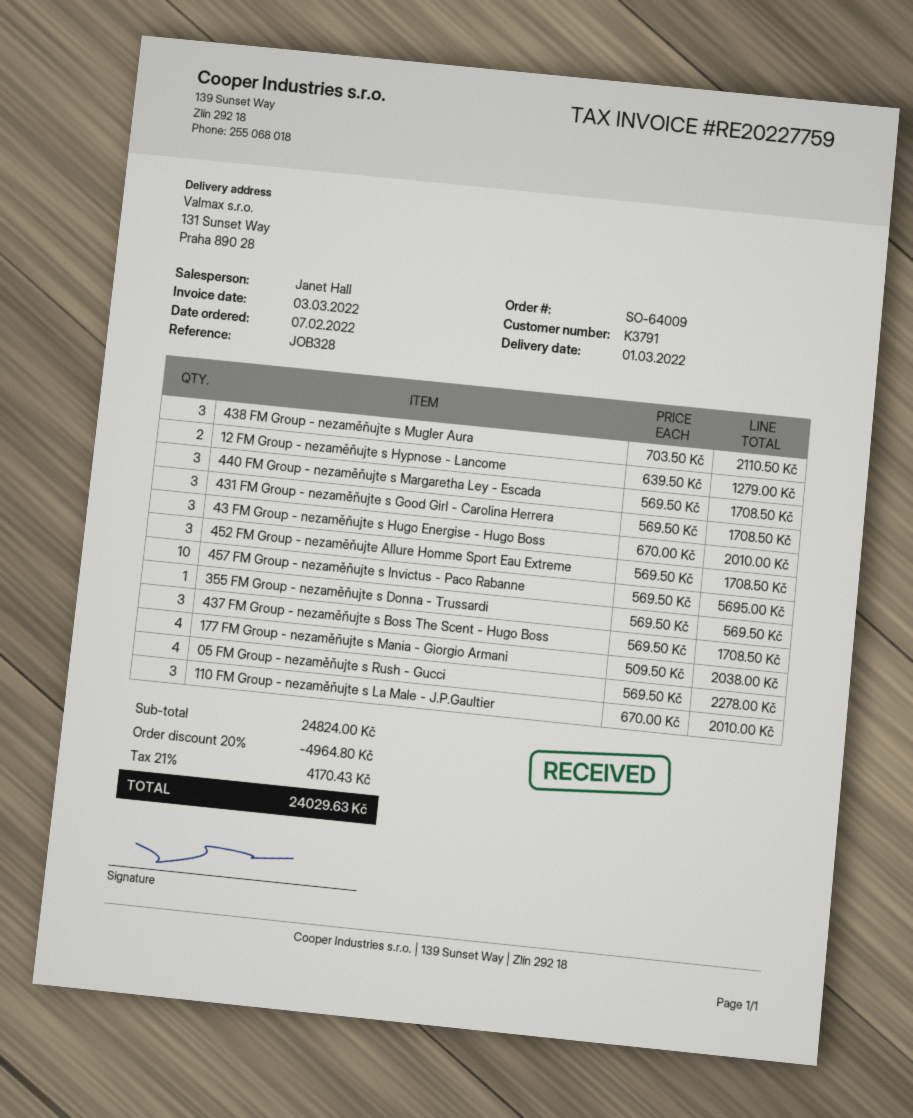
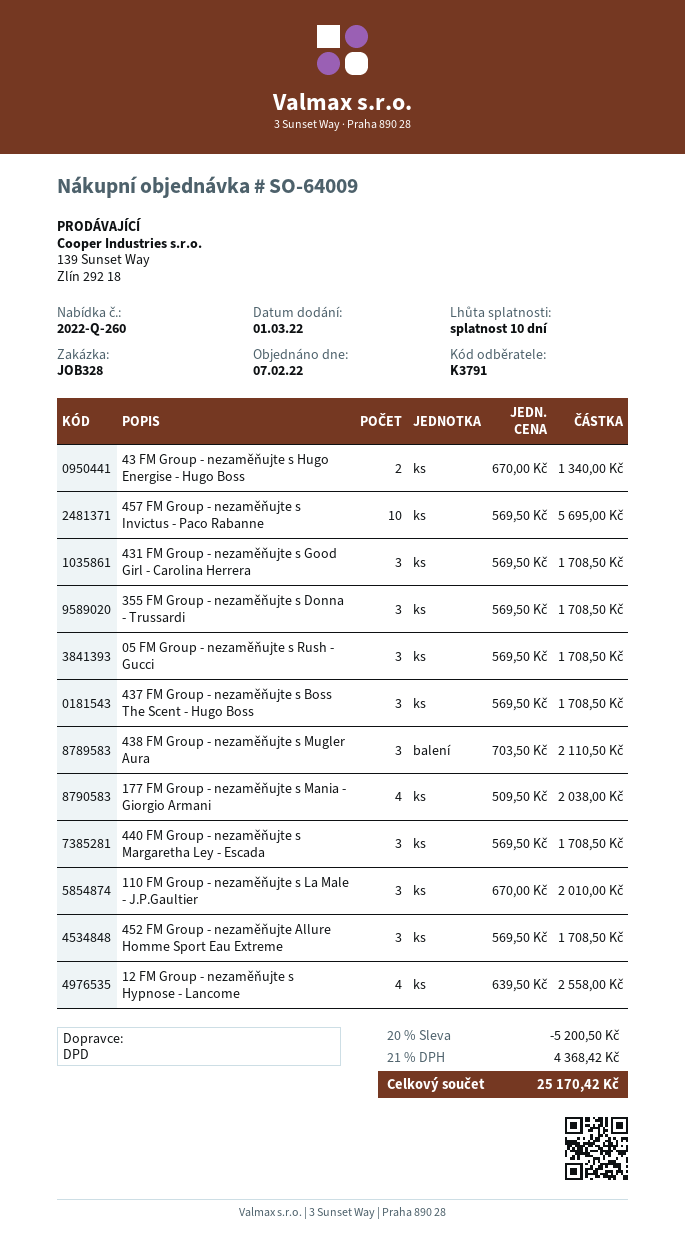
12 FM Group - nezaměňujte s Hypnose - Lancome: 2 x 639.50 = 1279.00 -> 4 x 639.50 = 2558.00
43 FM Group - nezaměňujte s Hugo Energise - Hugo Boss: 3 x 670.00 = 2010.00 -> 2 x 670.00 = 1340.00
355 FM Group - nezaměňujte s Donna - Trussardi: 1 x 569.50 = 569.50 -> 3 x 569.50 = 1708.50
05 FM Group - nezaměňujte s Rush - Gucci: 4 x 569.50 = 2278.00 -> 3 x 569.50 = 1708.50
discount: 20% = 4964.80 -> 20% = 5200.50
tax: 21% = 4170.43 -> 21% = 4368.42
total: 24029.63 -> 25170.42

